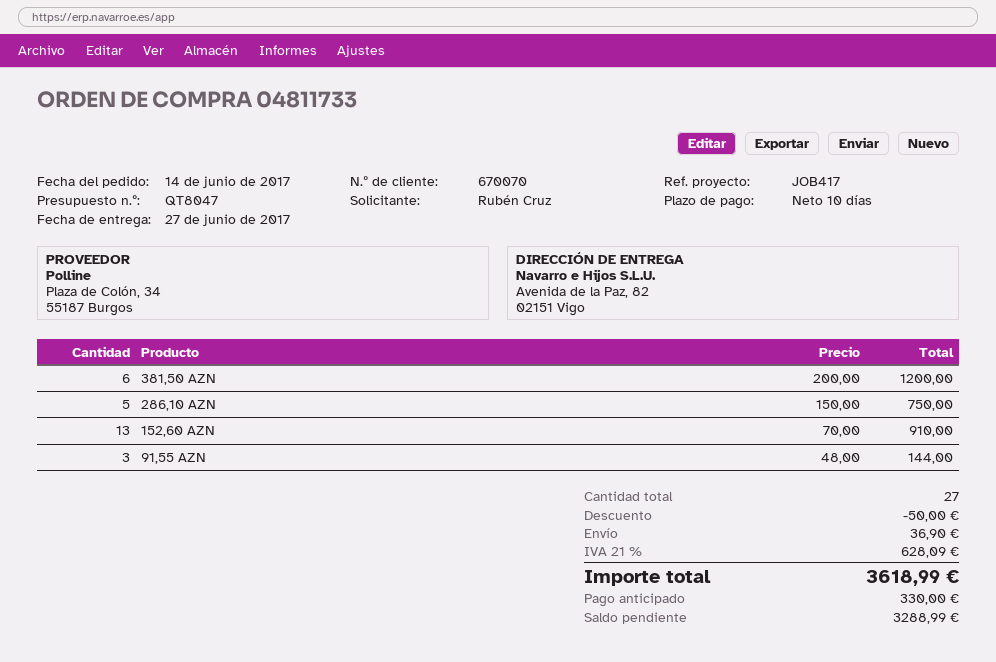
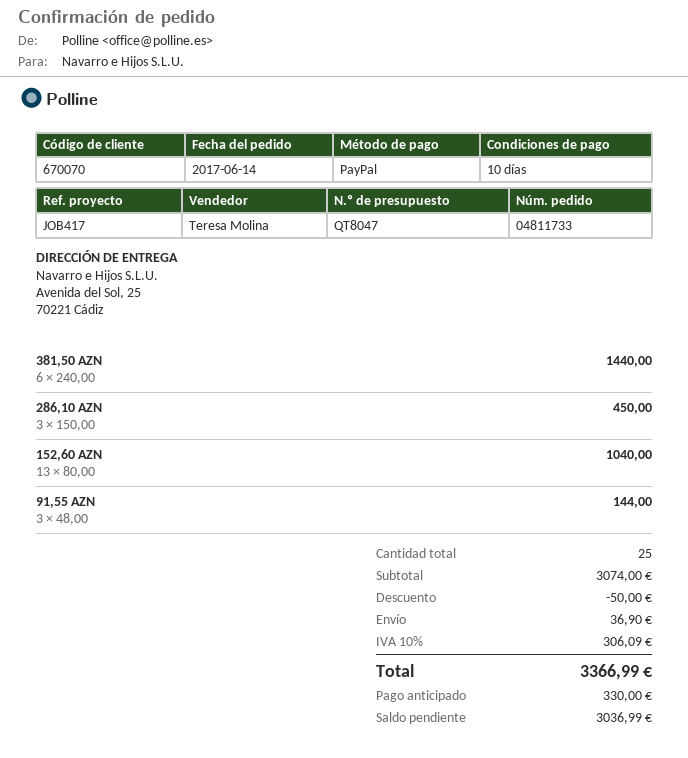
ship to: Avenida de la Paz, 82, 02151 Vigo -> Avenida del Sol, 25, 70221 Cádiz
381,50 AZN: 6 x 200.00 = 1200.00 -> 6 x 240.00 = 1440.00
286,10 AZN: 5 x 150.00 = 750.00 -> 3 x 150.00 = 450.00
152,60 AZN: 13 x 70.00 = 910.00 -> 13 x 80.00 = 1040.00
total quantity: 27 -> 25
tax: 21% = 628.09 -> 10% = 306.09
total: 3618.99 -> 3366.99
balance: 3288.99 -> 3036.99

